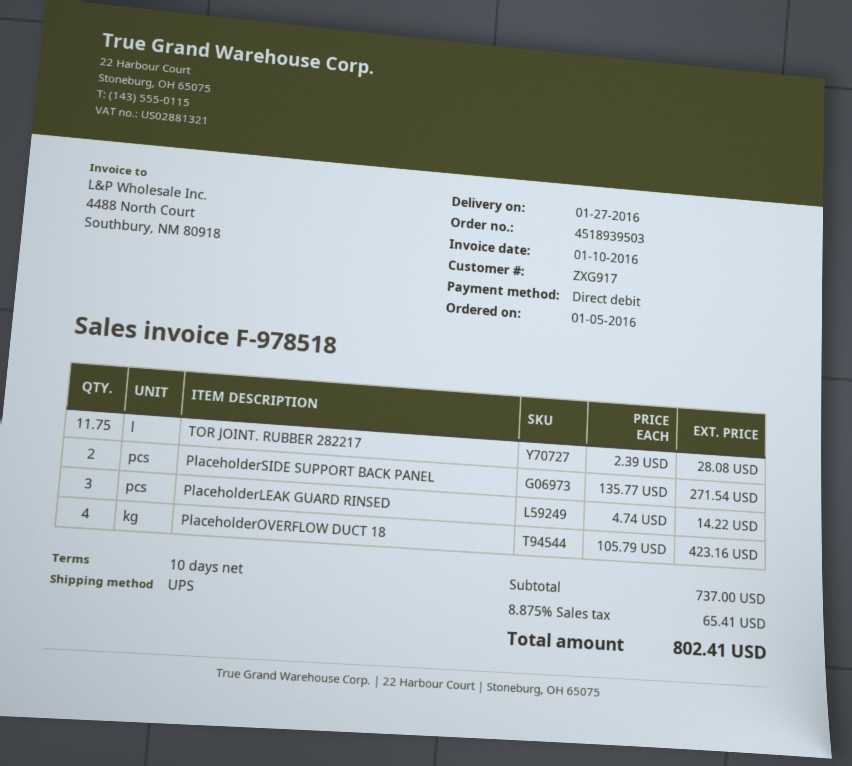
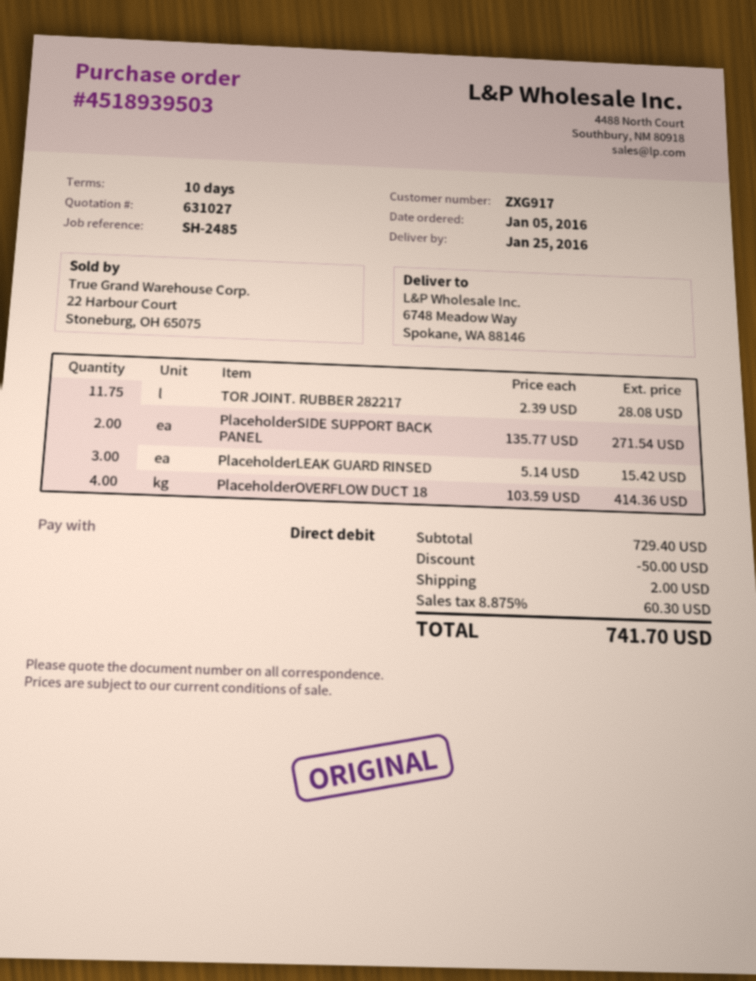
delivery date: 2016-01-27 -> 2016-01-25
PlaceholderLEAK GUARD RINSED: 3 x 4.74 = 14.22 -> 3 x 5.14 = 15.42
PlaceholderOVERFLOW DUCT 18: 4 x 105.79 = 423.16 -> 4 x 103.59 = 414.36
subtotal: 737.00 -> 729.40
discount: none -> 50.00
shipping: none -> 2.00
tax: 8.875% = 65.41 -> 8.875% = 60.30
total: 802.41 -> 741.70

